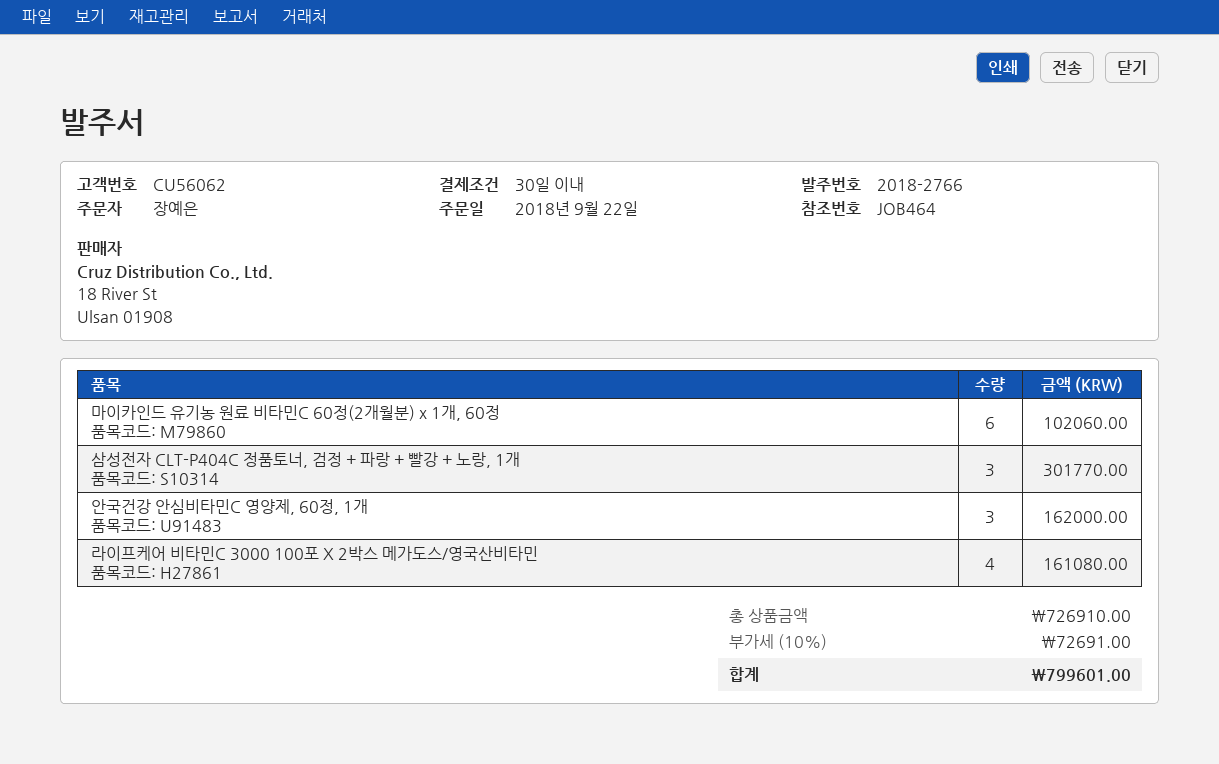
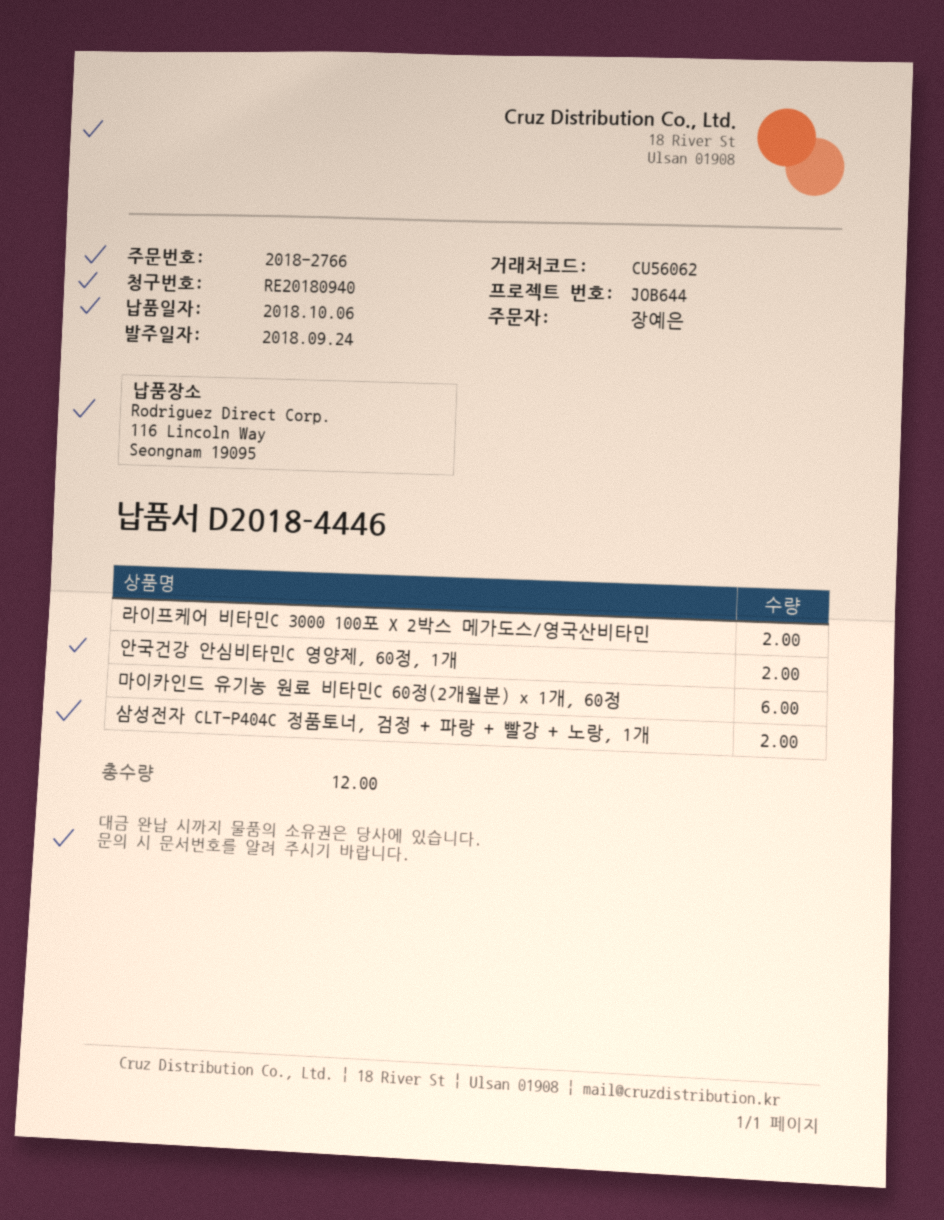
order date: 2018-09-22 -> 2018-09-24
reference: JOB464 -> JOB644
삼성전자 CLT-P404C 정품토너, 검정 + 파랑 + 빨강 + 노랑, 1개: 3 -> 2
안국건강 안심비타민C 영양제, 60정, 1개: 3 -> 2
라이프케어 비타민C 3000 100포 X 2박스 메가도스/영국산비타민: 4 -> 2

